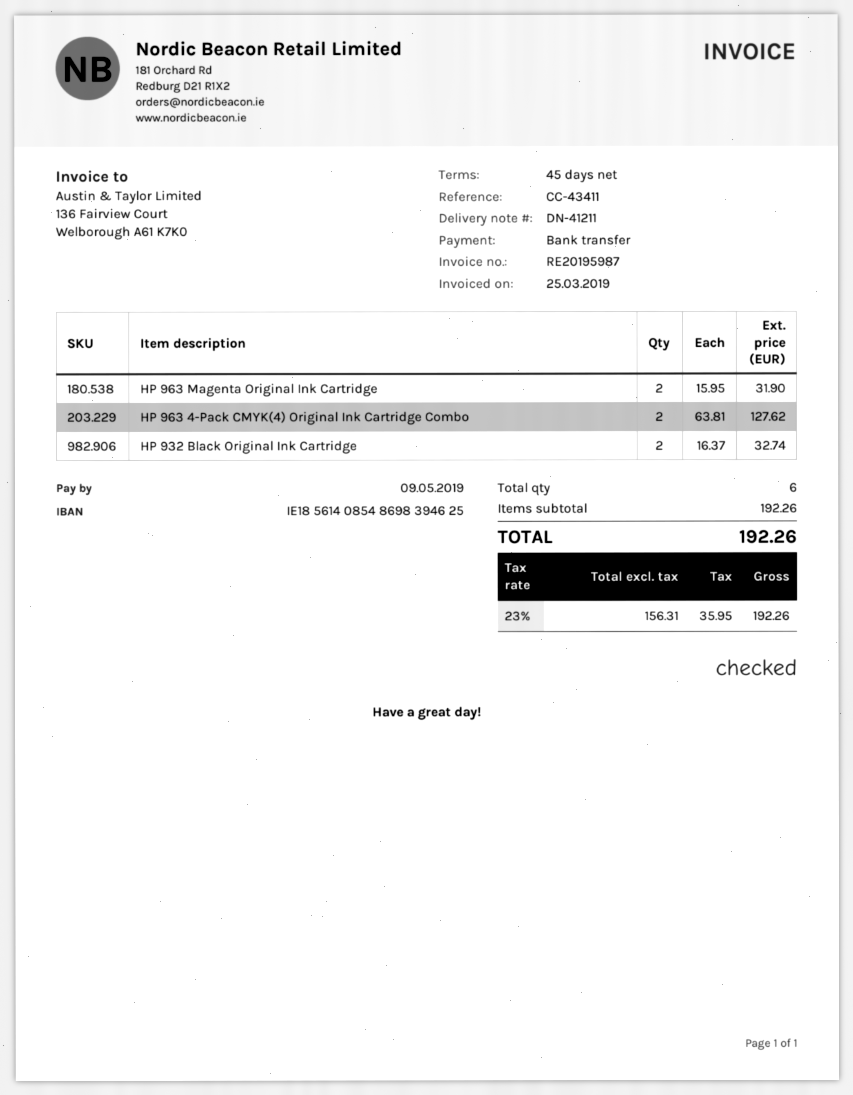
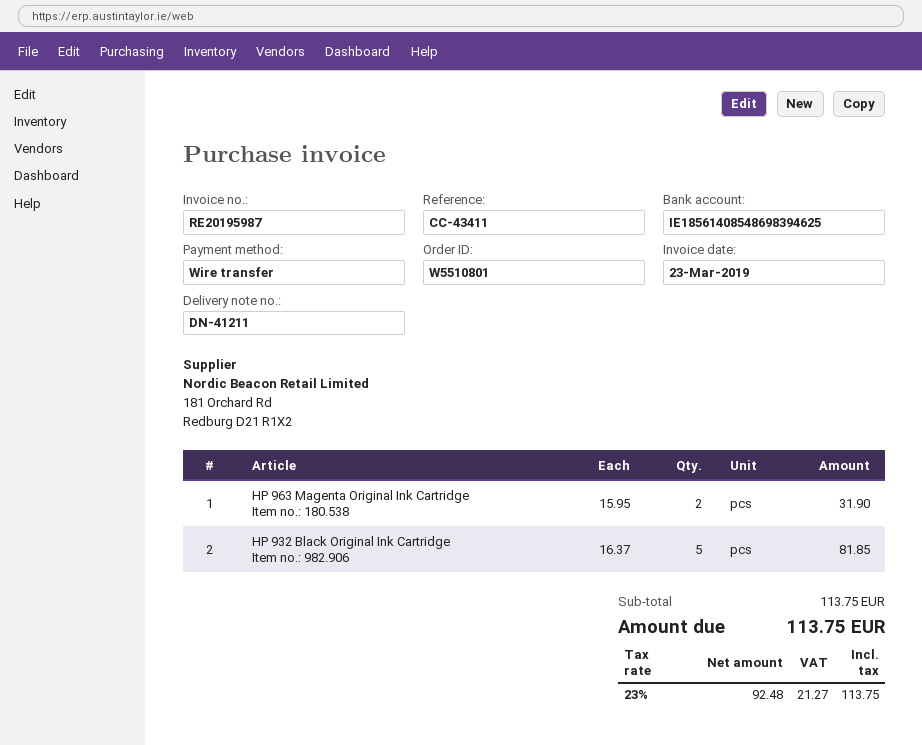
invoice date: 2019-03-25 -> 2019-03-23
HP 963 4-Pack CMYK(4) Original Ink Cartridge Combo: 2 x 63.81 = 127.62 -> none
HP 932 Black Original Ink Cartridge: 2 x 16.37 = 32.74 -> 5 x 16.37 = 81.85
subtotal: 192.26 -> 113.75
net: 156.31 -> 92.48
tax: 23% = 35.95 -> 23% = 21.27
total: 192.26 -> 113.75

